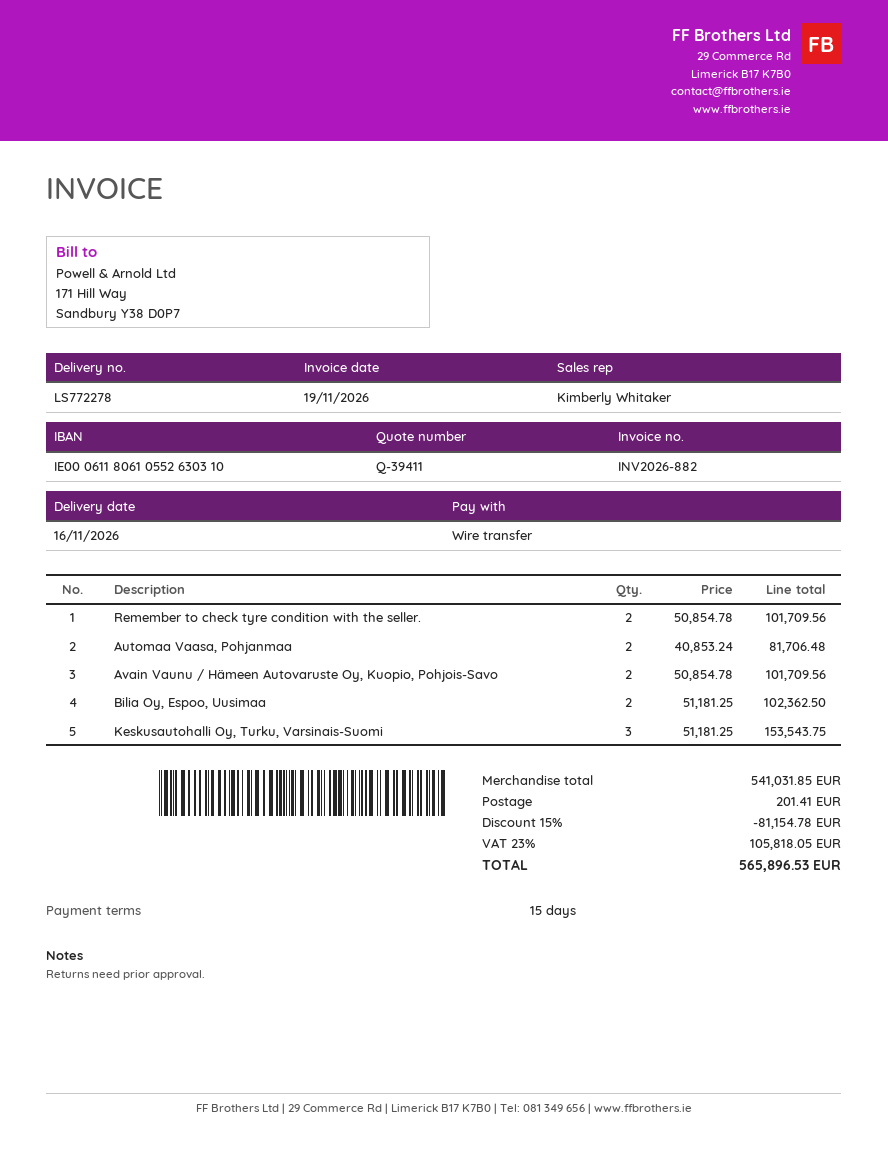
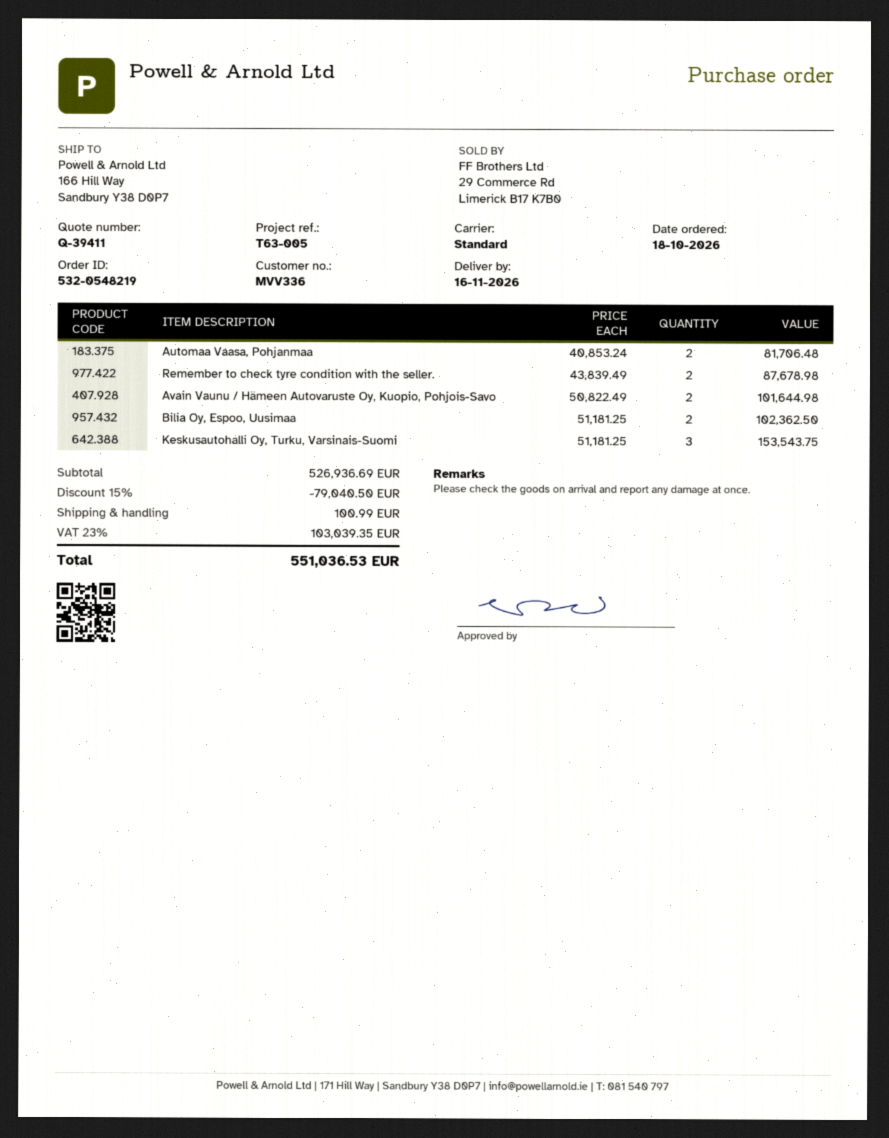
Remember to check tyre condition with the seller.: 2 x 50854.78 = 101709.56 -> 2 x 43839.49 = 87678.98
Avain Vaunu / Hämeen Autovaruste Oy, Kuopio, Pohjois-Savo: 2 x 50854.78 = 101709.56 -> 2 x 50822.49 = 101644.98
subtotal: 541031.85 -> 526936.69
discount: 15% = 81154.78 -> 15% = 79040.50
shipping: 201.41 -> 100.99
tax: 23% = 105818.05 -> 23% = 103039.35
total: 565896.53 -> 551036.53

